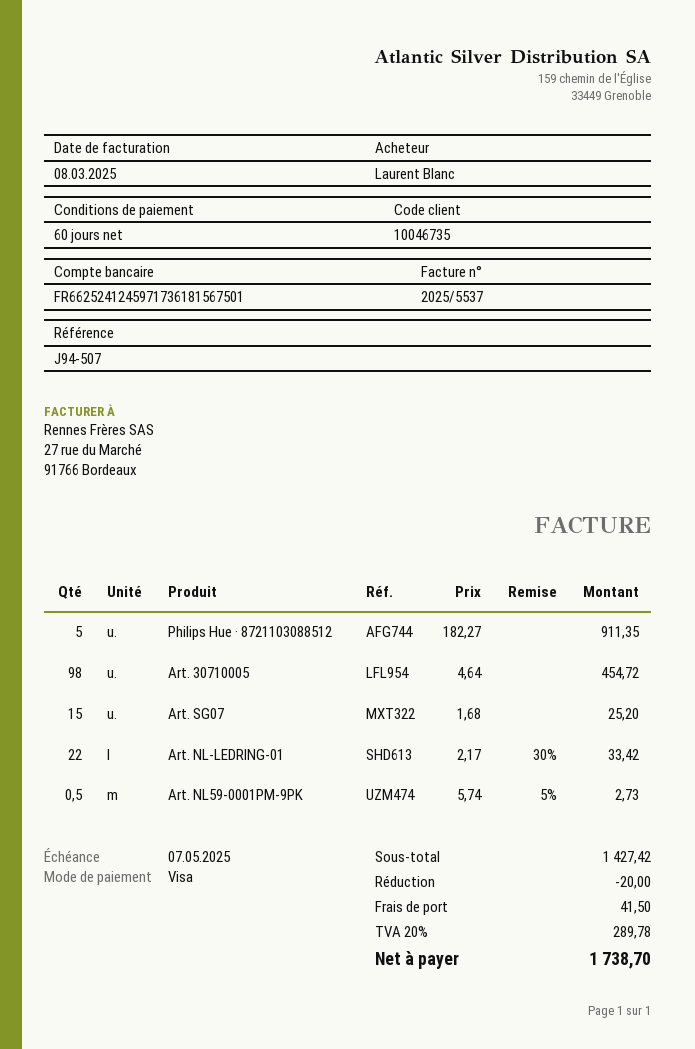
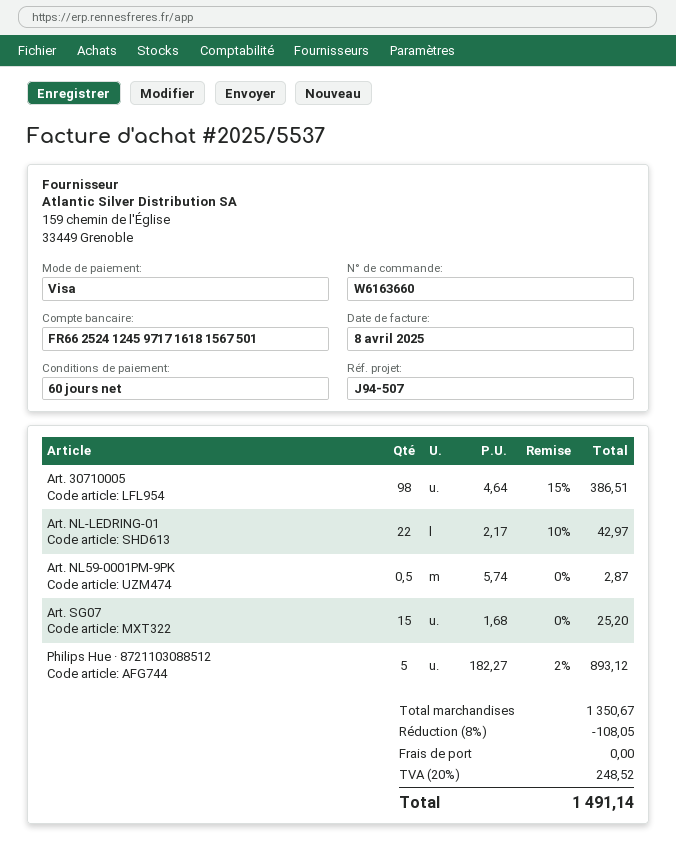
invoice date: 2025-03-08 -> 2025-04-08
bank account: FR6625241245971736181567501 -> FR6625241245971716181567501
Philips Hue · 8721103088512: 5 x 182.27 = 911.35 -> 5 x 182.27 - 2% = 893.12
Art. 30710005: 98 x 4.64 = 454.72 -> 98 x 4.64 - 15% = 386.51
Art. NL-LEDRING-01: 22 x 2.17 - 30% = 33.42 -> 22 x 2.17 - 10% = 42.97
Art. NL59-0001PM-9PK: 0.5 x 5.74 - 5% = 2.73 -> 0.5 x 5.74 = 2.87
subtotal: 1427.42 -> 1350.67
discount: 20.00 -> 108.05
shipping: 41.50 -> 0.00
tax: 20% = 289.78 -> 20% = 248.52
total: 1738.70 -> 1491.14

